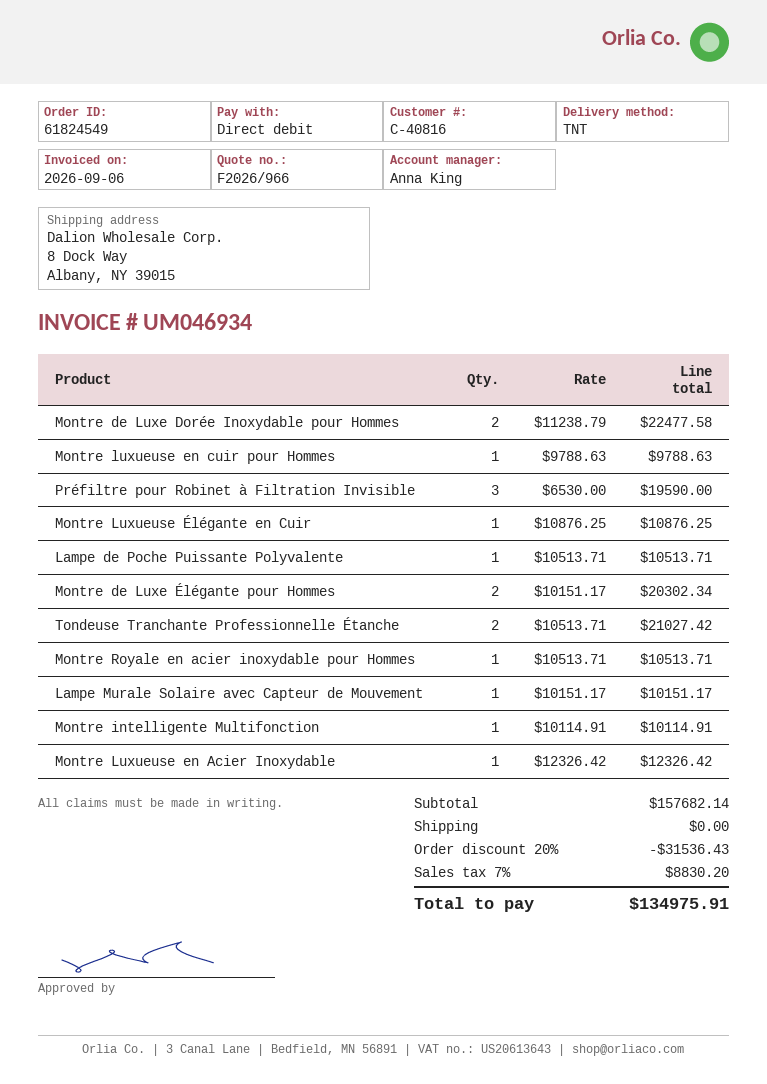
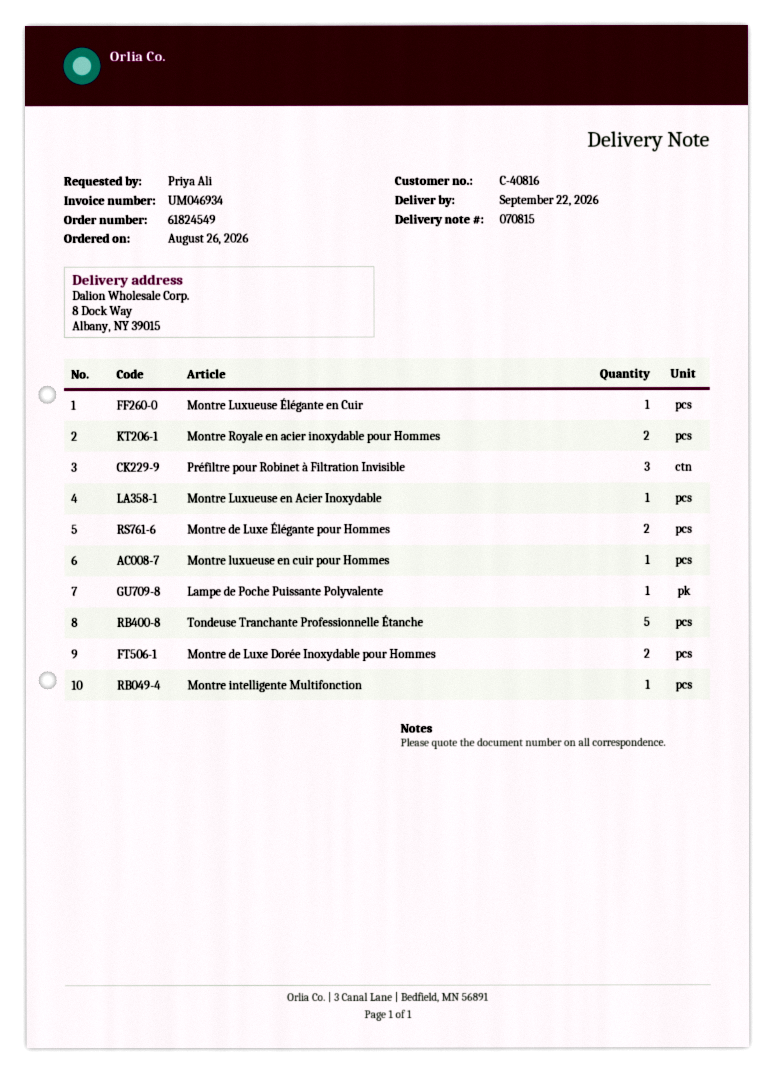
Tondeuse Tranchante Professionnelle Étanche: 2 -> 5
Montre Royale en acier inoxydable pour Hommes: 1 -> 2
Lampe Murale Solaire avec Capteur de Mouvement: 1 -> none

